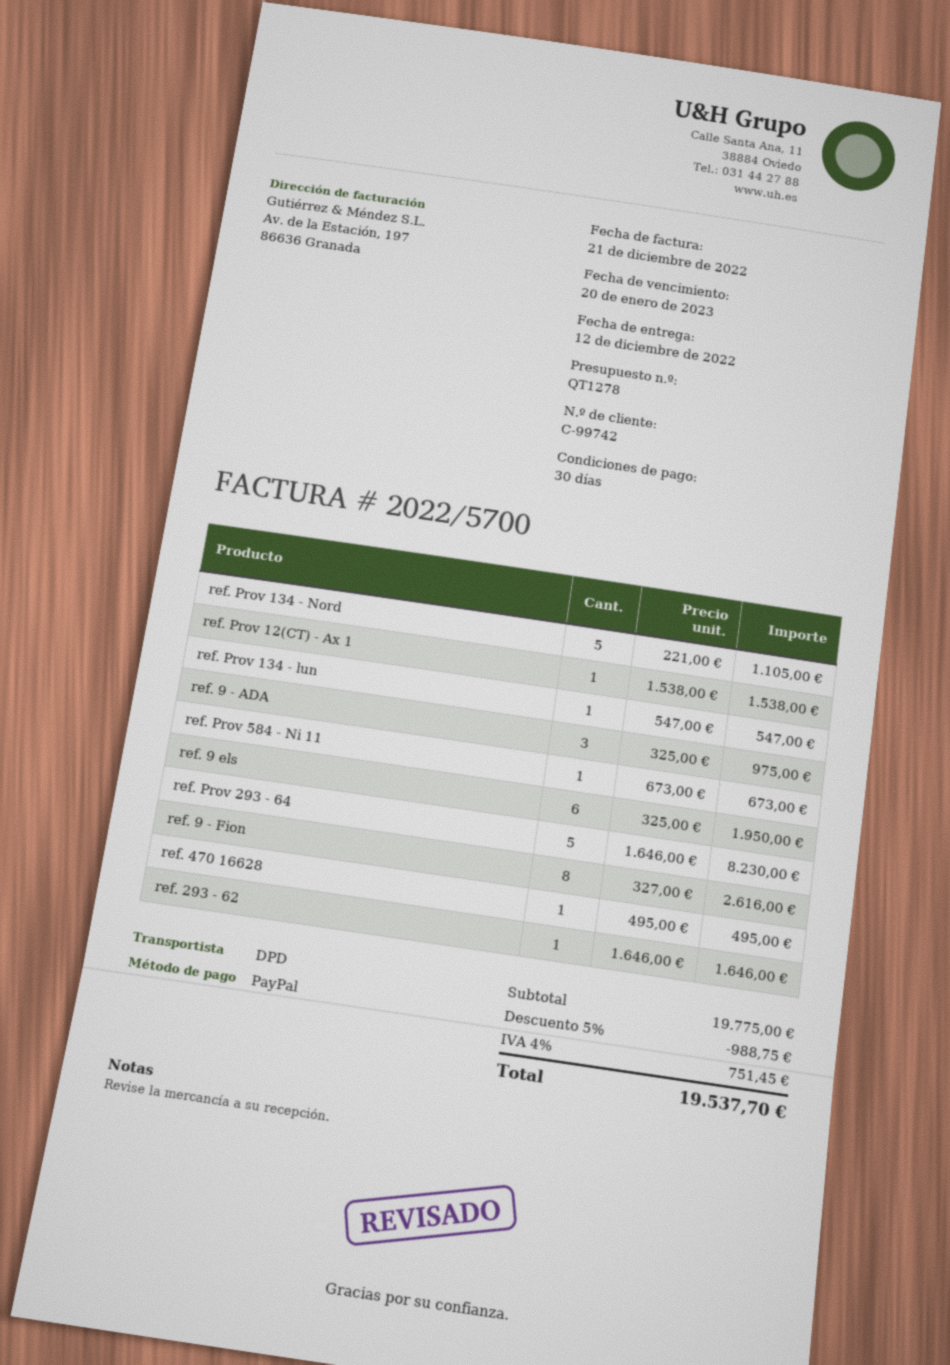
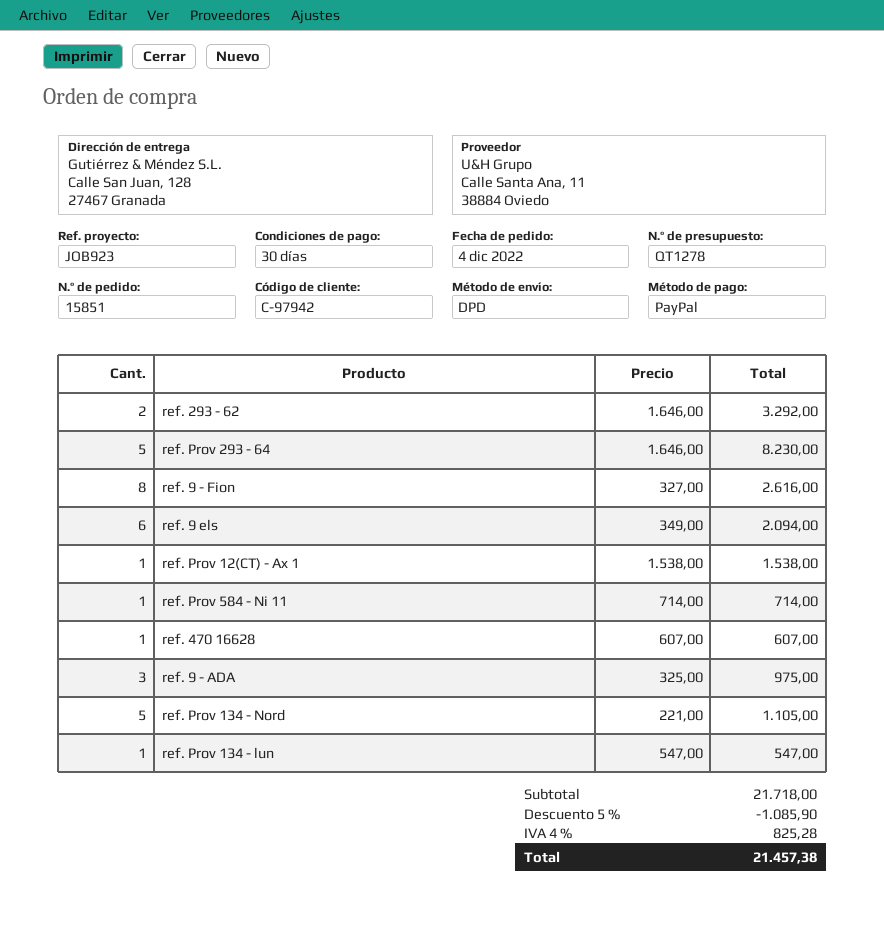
customer number: C-99742 -> C-97942
ref. Prov 584 - Ni 11: 1 x 673.00 = 673.00 -> 1 x 714.00 = 714.00
ref. 9 els: 6 x 325.00 = 1950.00 -> 6 x 349.00 = 2094.00
ref. 470 16628: 1 x 495.00 = 495.00 -> 1 x 607.00 = 607.00
ref. 293 - 62: 1 x 1646.00 = 1646.00 -> 2 x 1646.00 = 3292.00
subtotal: 19775.00 -> 21718.00
discount: 5% = 988.75 -> 5% = 1085.90
tax: 4% = 751.45 -> 4% = 825.28
total: 19537.70 -> 21457.38

